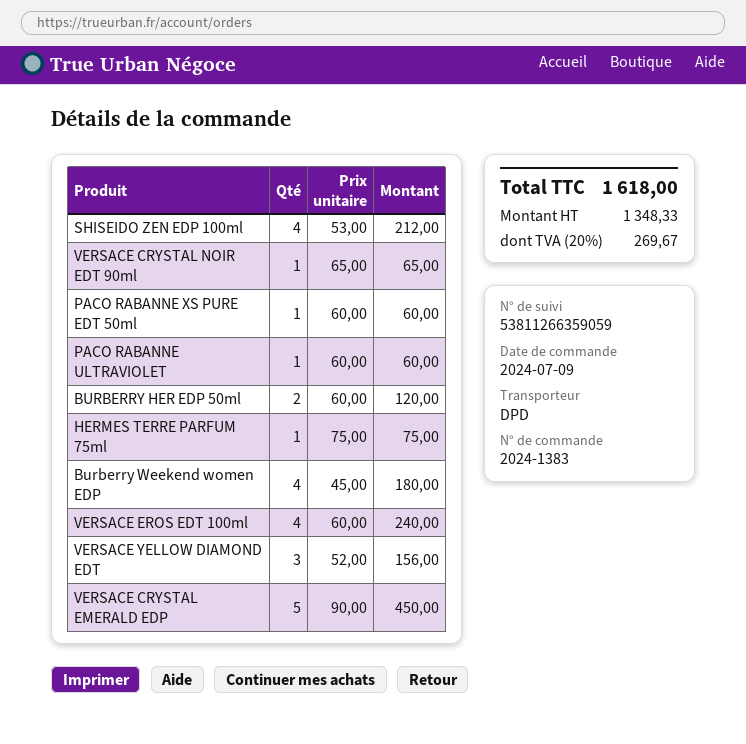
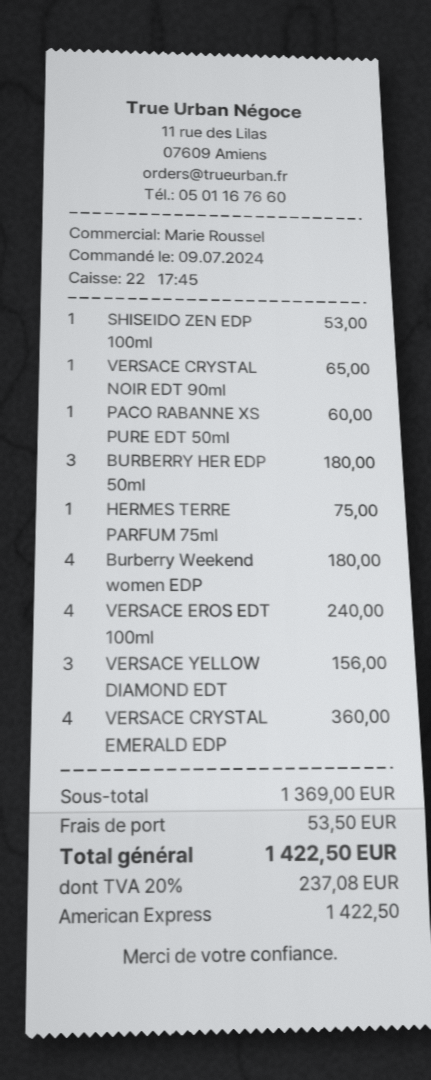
SHISEIDO ZEN EDP 100ml: 4 for 212.00 -> 1 for 53.00
PACO RABANNE ULTRAVIOLET: 1 for 60.00 -> none
BURBERRY HER EDP 50ml: 2 for 120.00 -> 3 for 180.00
VERSACE CRYSTAL EMERALD EDP: 5 for 450.00 -> 4 for 360.00
shipping: none -> 53.50
tax: 20% = 269.67 -> 20% = 237.08
total: 1618.00 -> 1422.50

